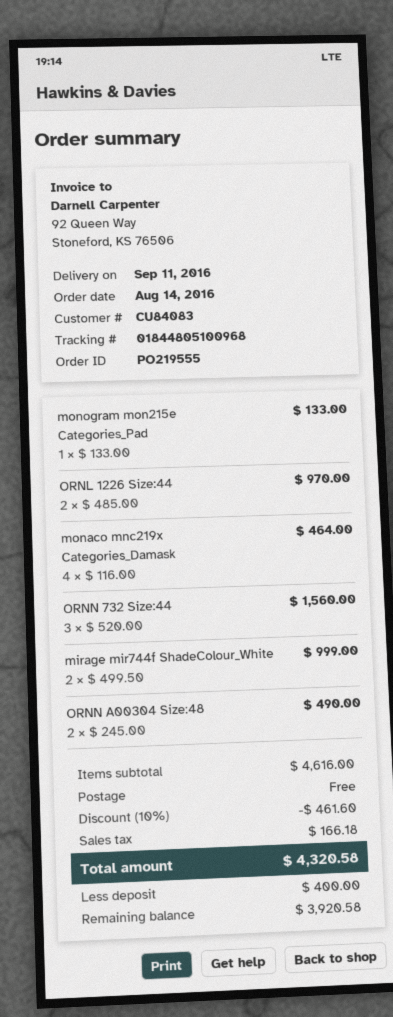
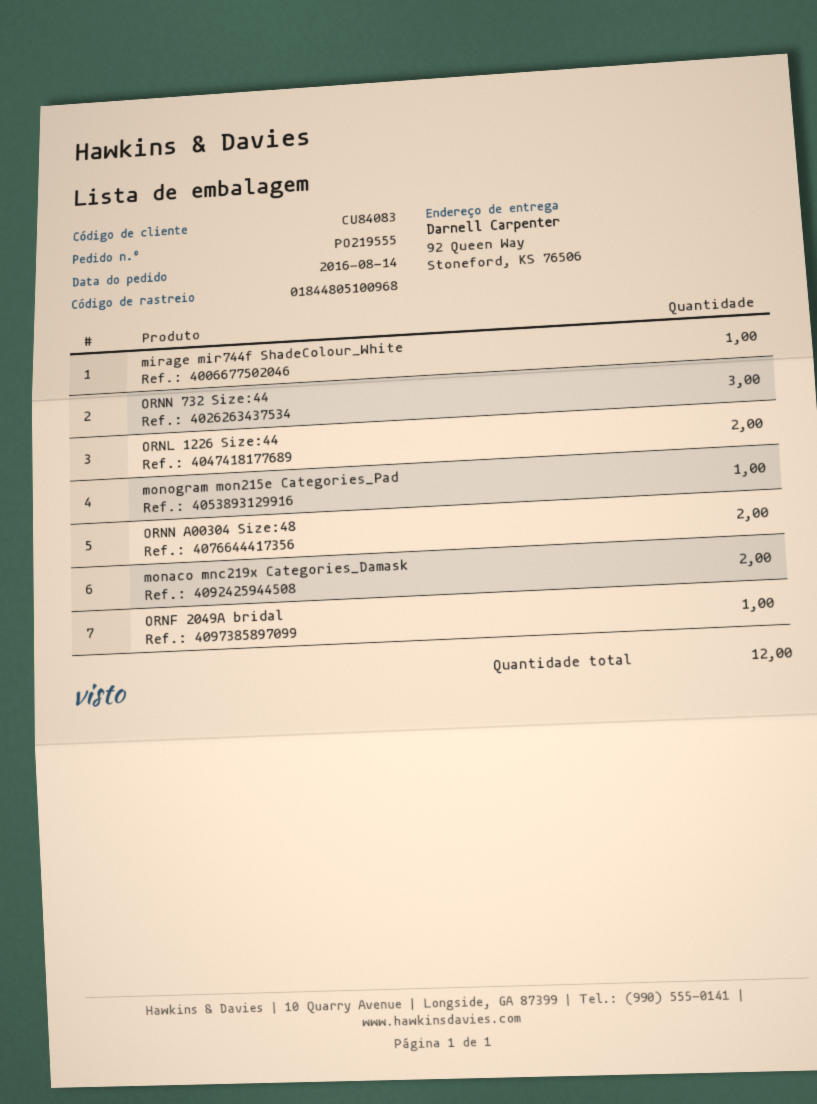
monaco mnc219x Categories_Damask: 4 -> 2
mirage mir744f ShadeColour_White: 2 -> 1
ORNF 2049A bridal: none -> 1

